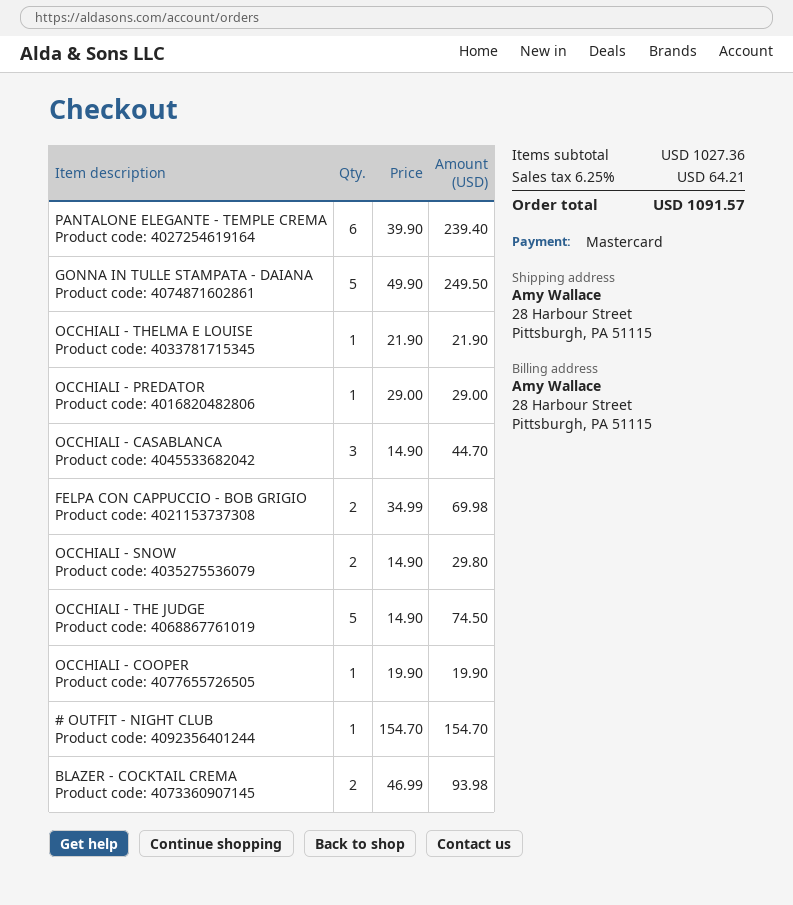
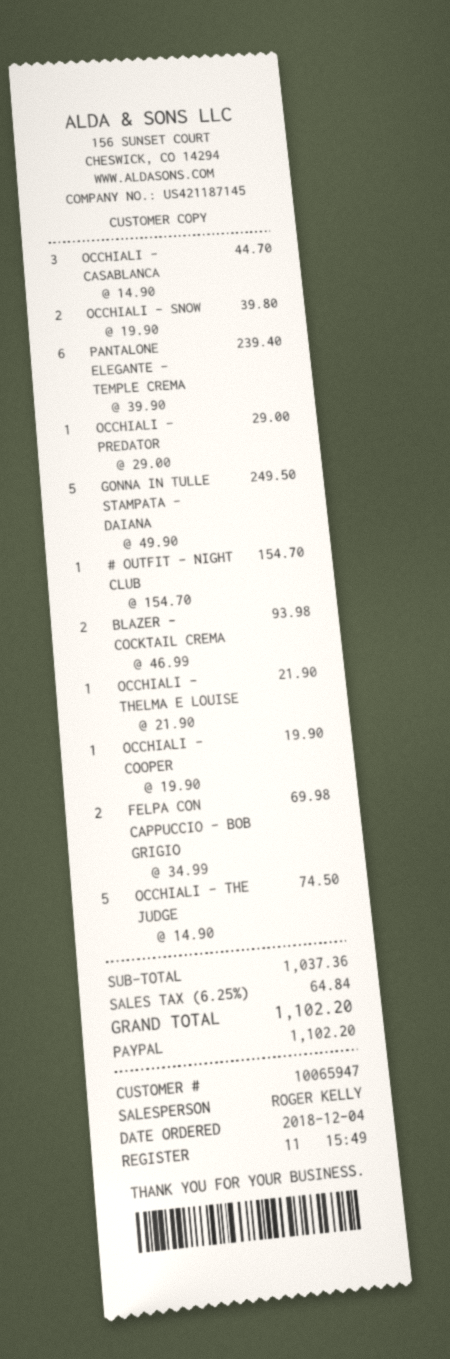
payment method: Mastercard -> PayPal
OCCHIALI - SNOW: 2 x 14.90 = 29.80 -> 2 x 19.90 = 39.80
subtotal: 1027.36 -> 1037.36
tax: 6.25% = 64.21 -> 6.25% = 64.84
total: 1091.57 -> 1102.20

